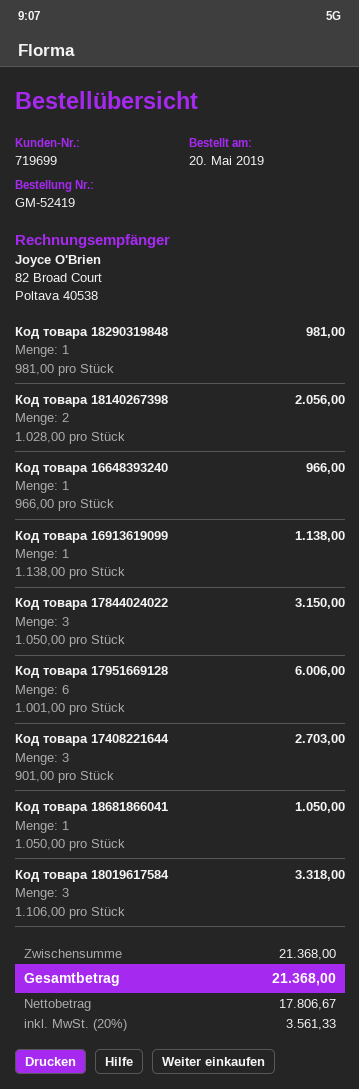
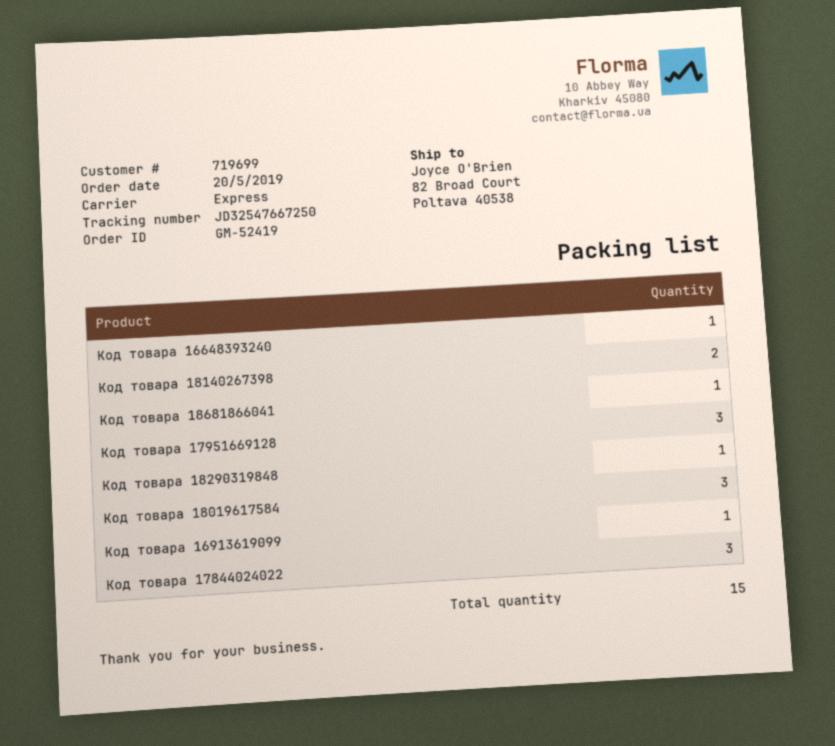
Код товара 17951669128: 6 -> 3
Код товара 17408221644: 3 -> none

